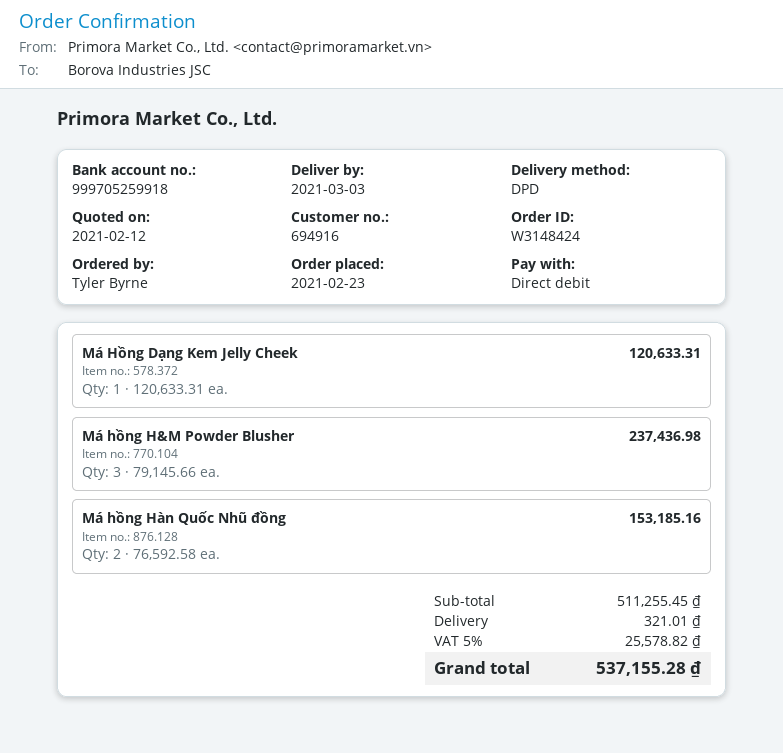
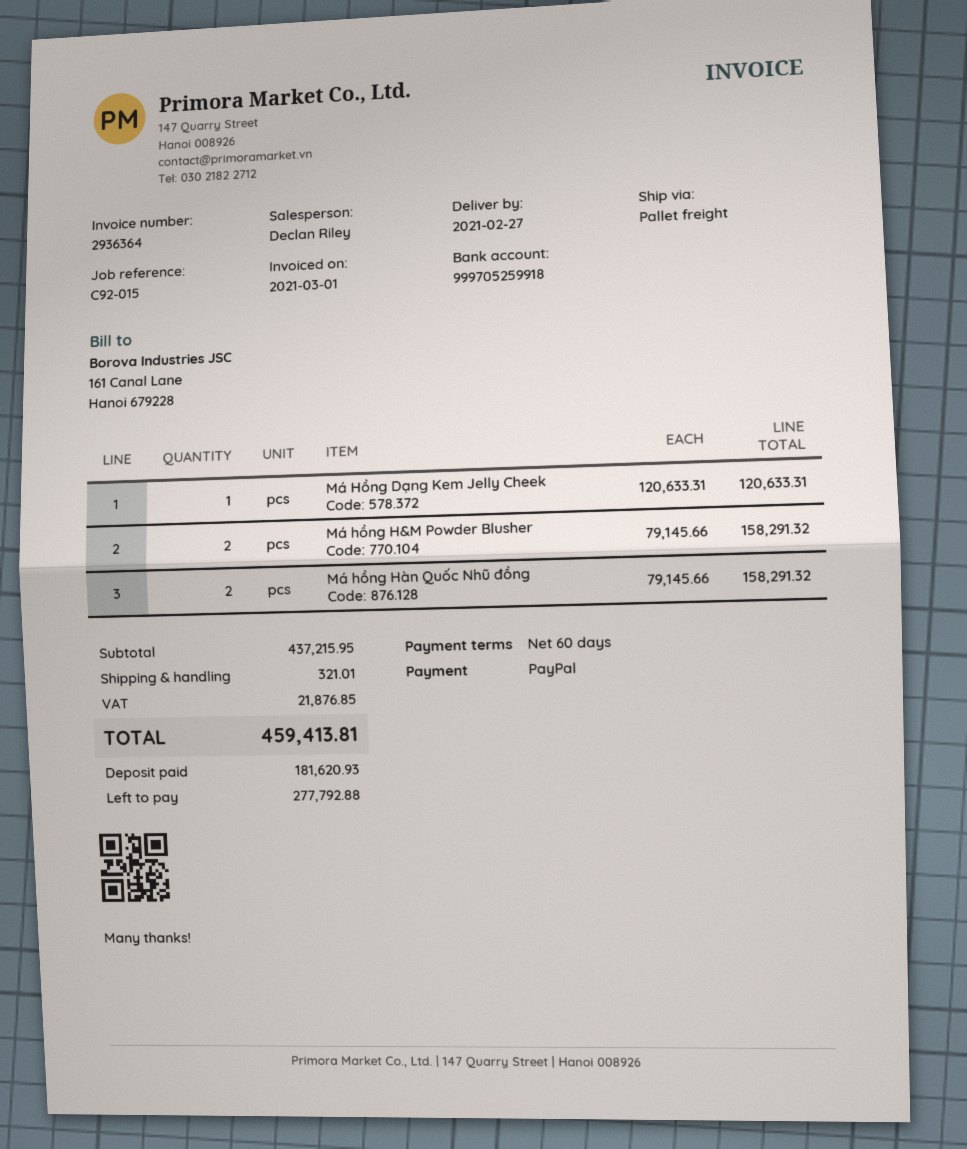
delivery date: 2021-03-03 -> 2021-02-27
payment method: direct debit -> PayPal
shipping method: DPD -> pallet freight
Má hồng H&M Powder Blusher: 3 x 79145.66 = 237436.98 -> 2 x 79145.66 = 158291.32
Má hồng Hàn Quốc Nhũ đồng: 2 x 76592.58 = 153185.16 -> 2 x 79145.66 = 158291.32
subtotal: 511255.45 -> 437215.95
tax: 25578.82 -> 21876.85
total: 537155.28 -> 459413.81

